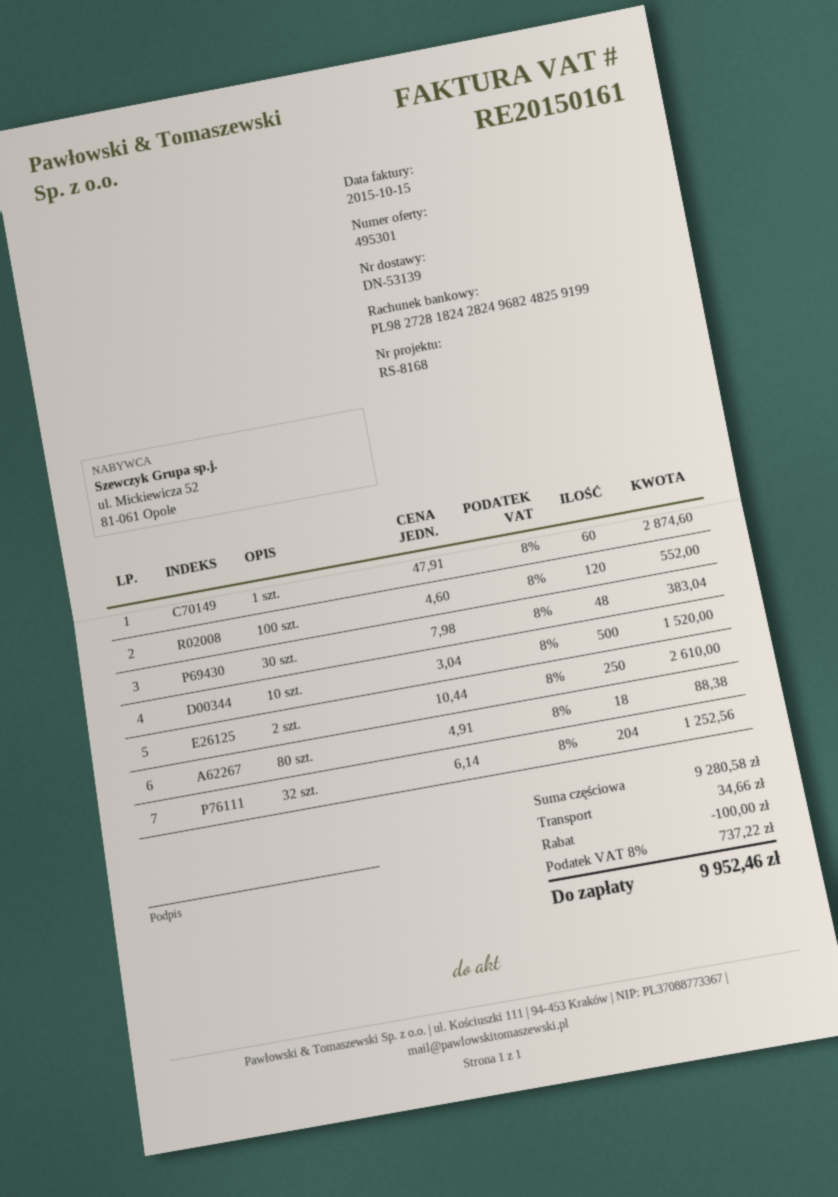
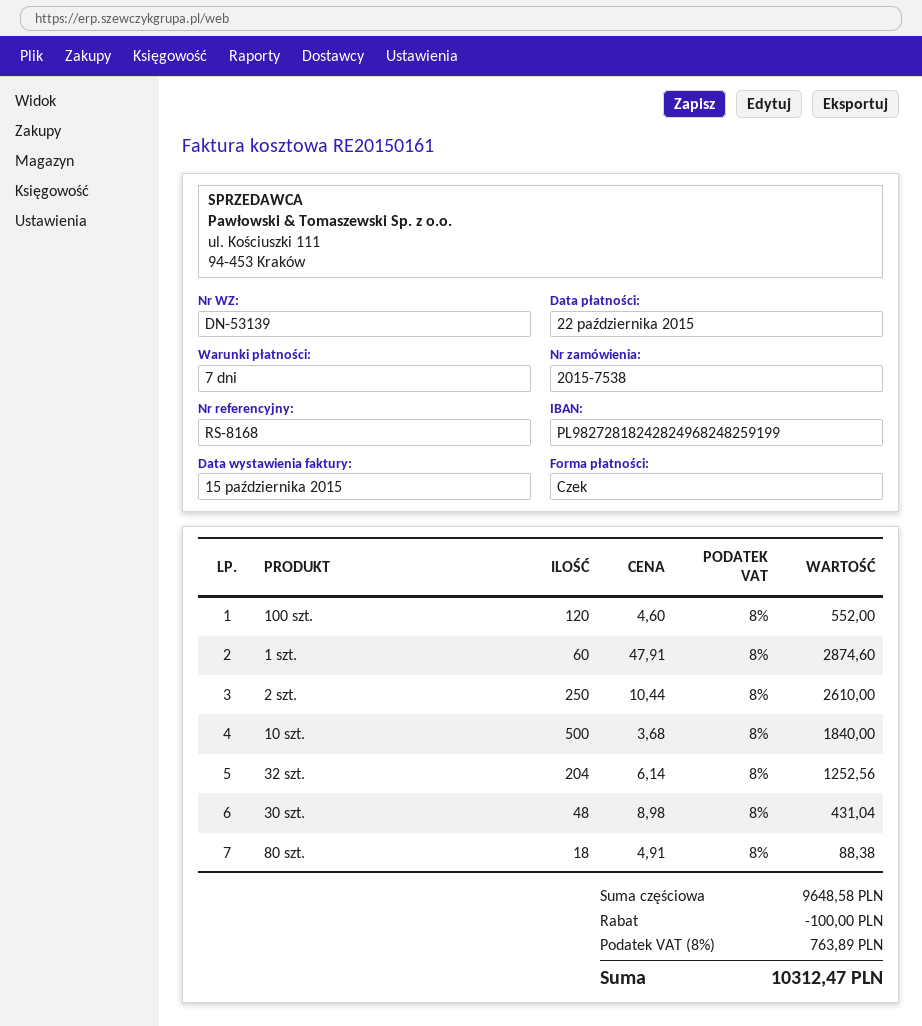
30 szt.: 48 x 7.98 = 383.04 -> 48 x 8.98 = 431.04
10 szt.: 500 x 3.04 = 1520.00 -> 500 x 3.68 = 1840.00
subtotal: 9280.58 -> 9648.58
shipping: 34.66 -> none
tax: 8% = 737.22 -> 8% = 763.89
total: 9952.46 -> 10312.47

